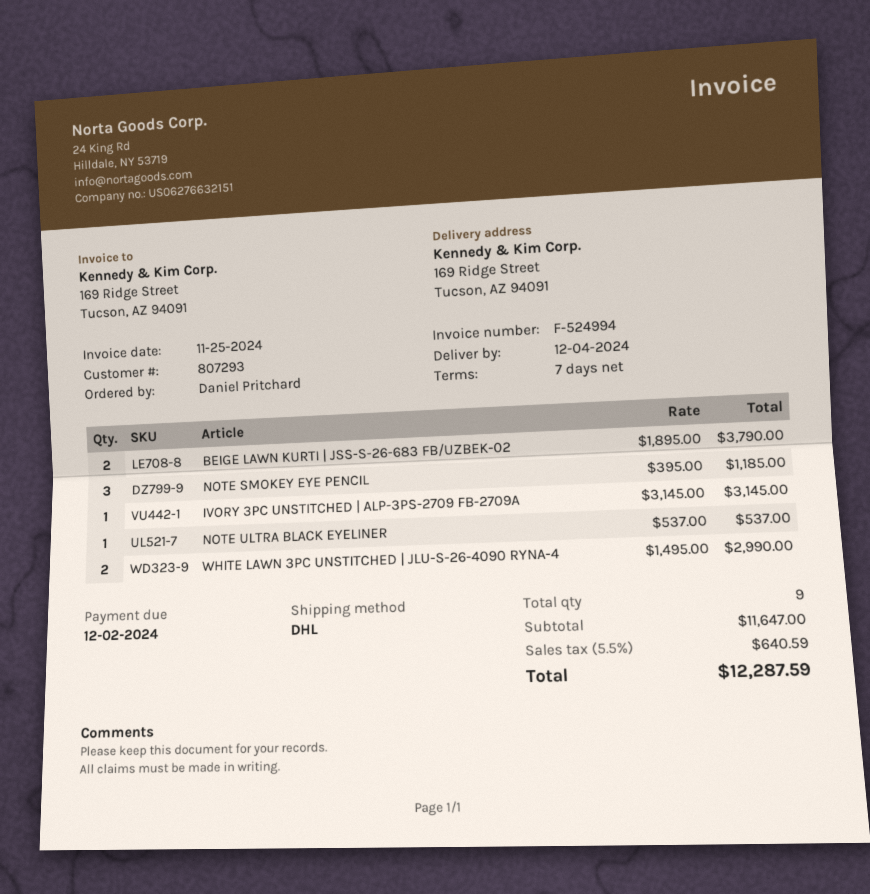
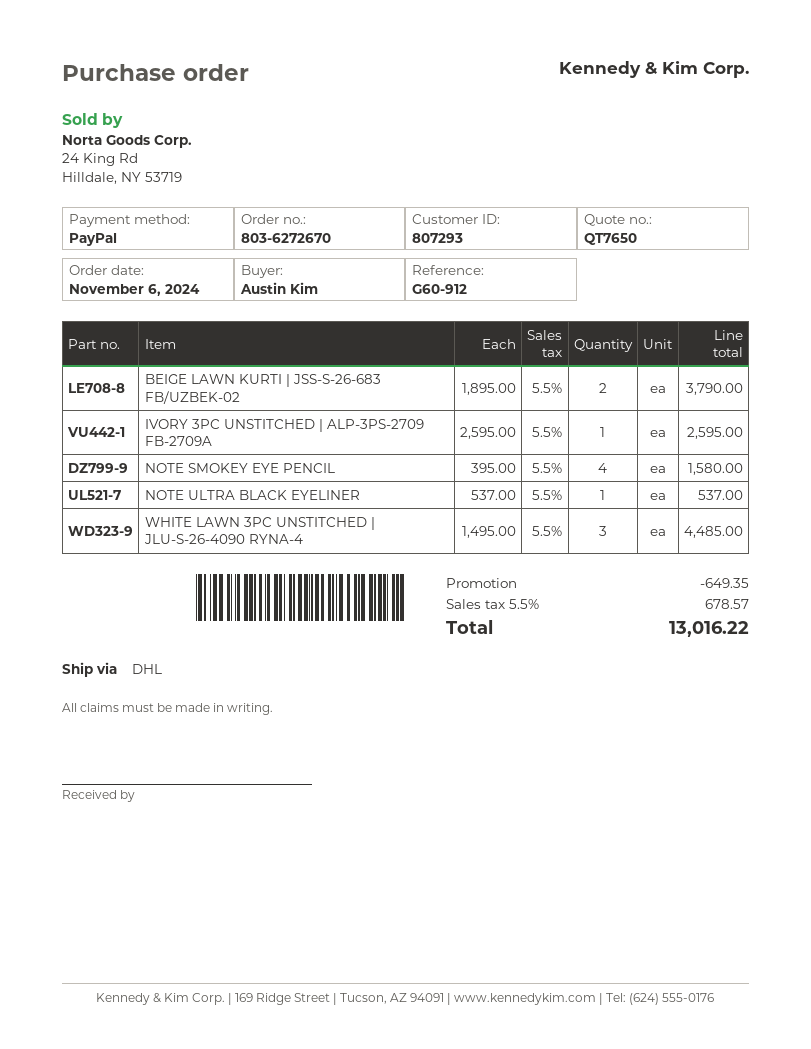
ordered by: Daniel Pritchard -> Austin Kim
NOTE SMOKEY EYE PENCIL: 3 x 395.00 = 1185.00 -> 4 x 395.00 = 1580.00
IVORY 3PC UNSTITCHED | ALP-3PS-2709 FB-2709A: 1 x 3145.00 = 3145.00 -> 1 x 2595.00 = 2595.00
WHITE LAWN 3PC UNSTITCHED | JLU-S-26-4090 RYNA-4: 2 x 1495.00 = 2990.00 -> 3 x 1495.00 = 4485.00
discount: none -> 649.35
tax: 5.5% = 640.59 -> 5.5% = 678.57
total: 12287.59 -> 13016.22

